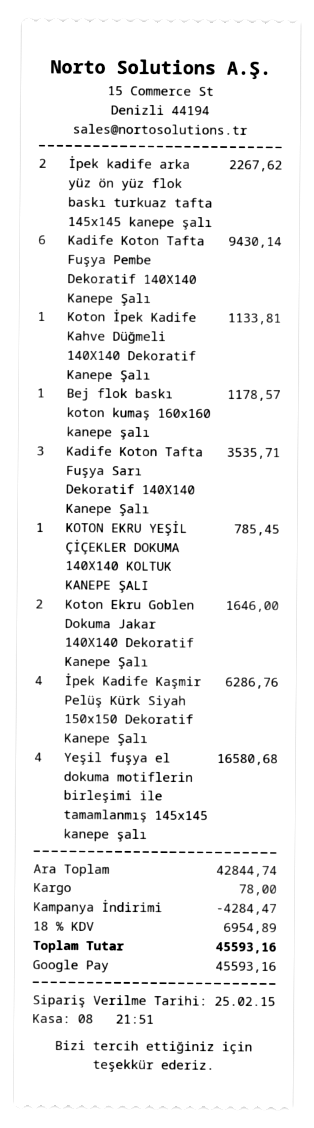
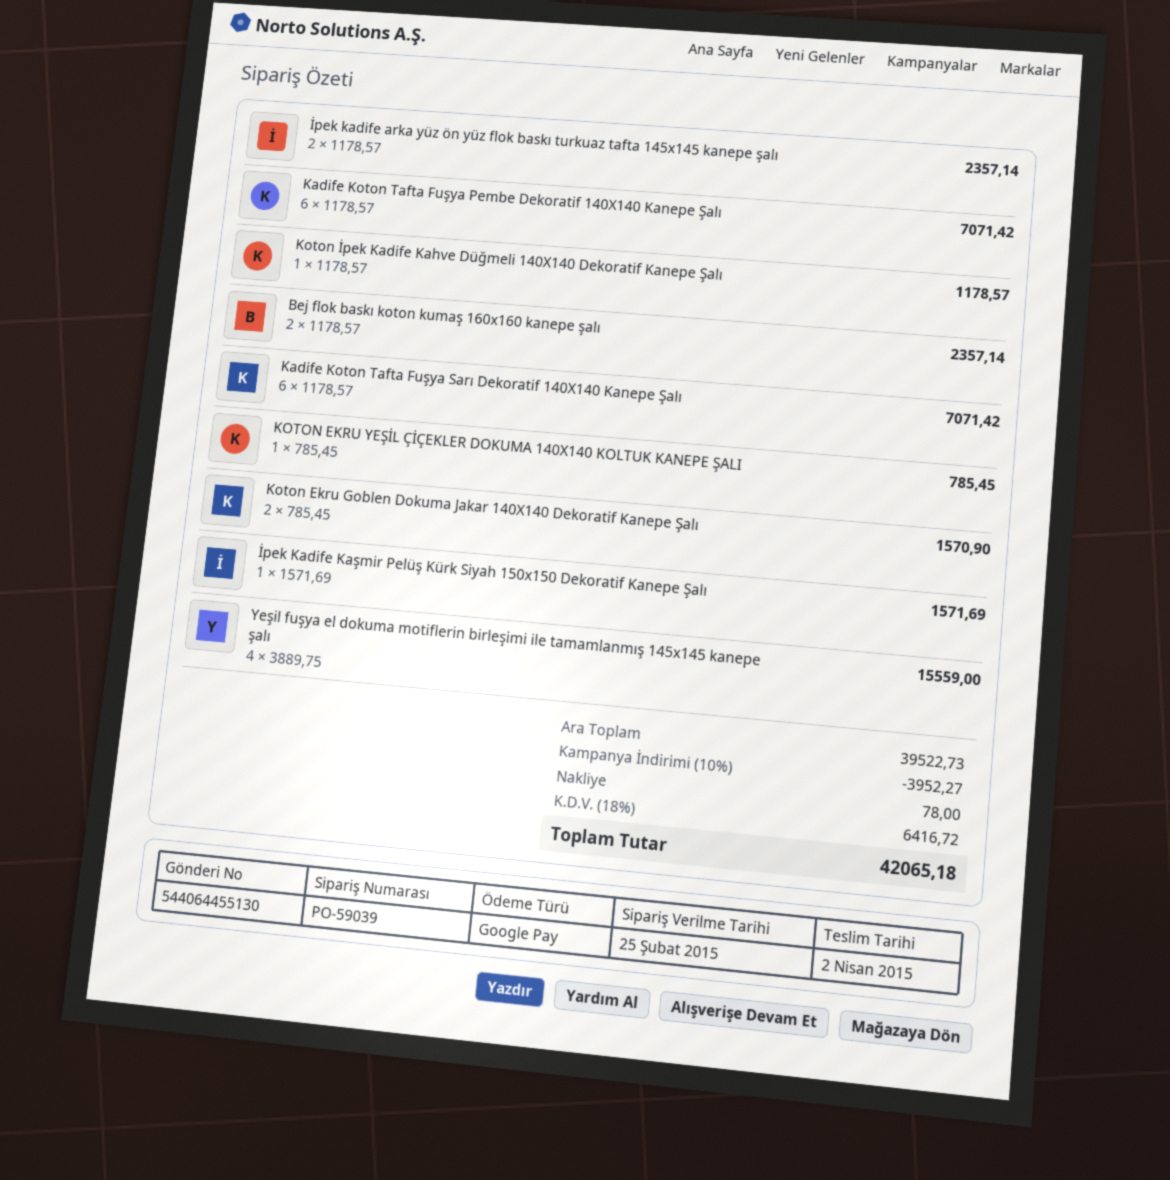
İpek kadife arka yüz ön yüz flok baskı turkuaz tafta 145x145 kanepe şalı: 2 for 2267.62 -> 2 for 2357.14
Kadife Koton Tafta Fuşya Pembe Dekoratif 140X140 Kanepe Şalı: 6 for 9430.14 -> 6 for 7071.42
Koton İpek Kadife Kahve Düğmeli 140X140 Dekoratif Kanepe Şalı: 1 for 1133.81 -> 1 for 1178.57
Bej flok baskı koton kumaş 160x160 kanepe şalı: 1 for 1178.57 -> 2 for 2357.14
Kadife Koton Tafta Fuşya Sarı Dekoratif 140X140 Kanepe Şalı: 3 for 3535.71 -> 6 for 7071.42
Koton Ekru Goblen Dokuma Jakar 140X140 Dekoratif Kanepe Şalı: 2 for 1646.00 -> 2 for 1570.90
İpek Kadife Kaşmir Pelüş Kürk Siyah 150x150 Dekoratif Kanepe Şalı: 4 for 6286.76 -> 1 for 1571.69
Yeşil fuşya el dokuma motiflerin birleşimi ile tamamlanmış 145x145 kanepe şalı: 4 for 16580.68 -> 4 for 15559.00
subtotal: 42844.74 -> 39522.73
discount: 4284.47 -> 3952.27
tax: 18% = 6954.89 -> 18% = 6416.72
total: 45593.16 -> 42065.18

